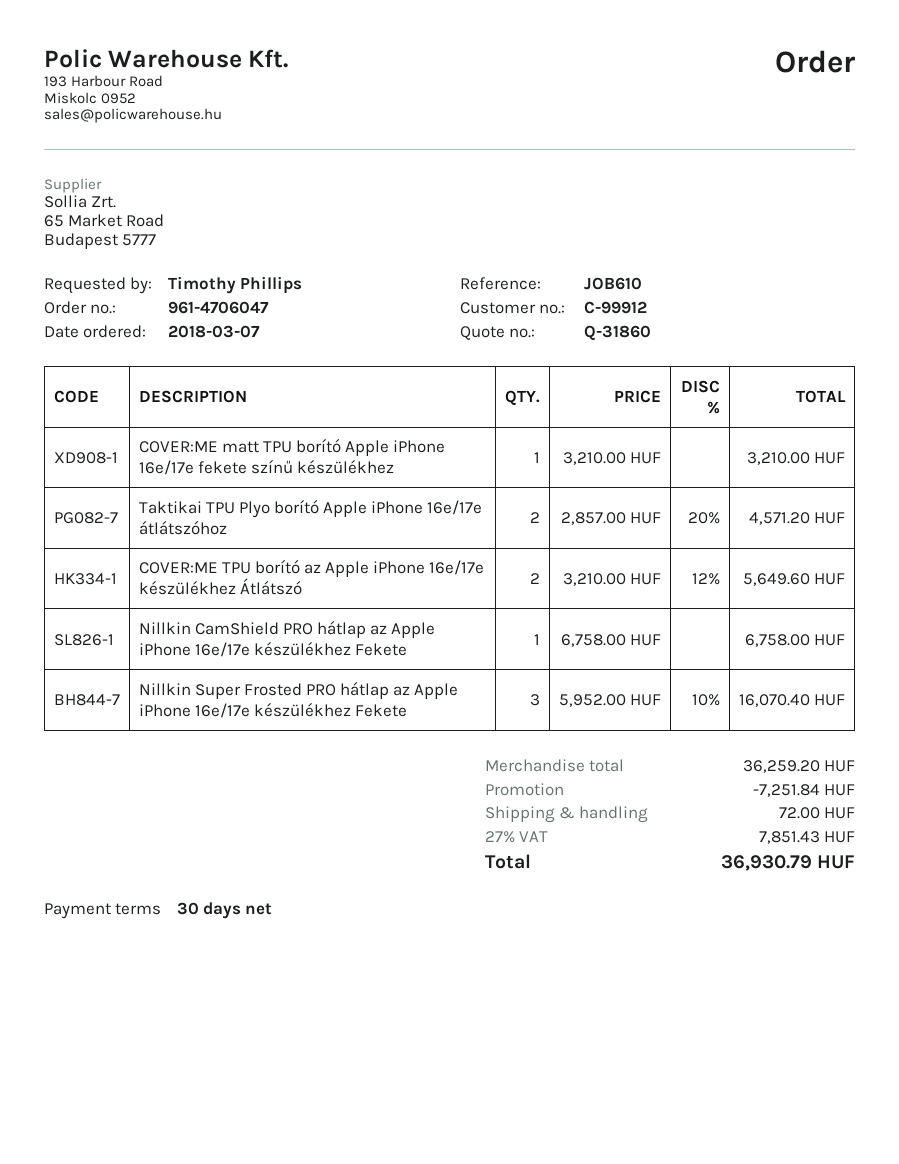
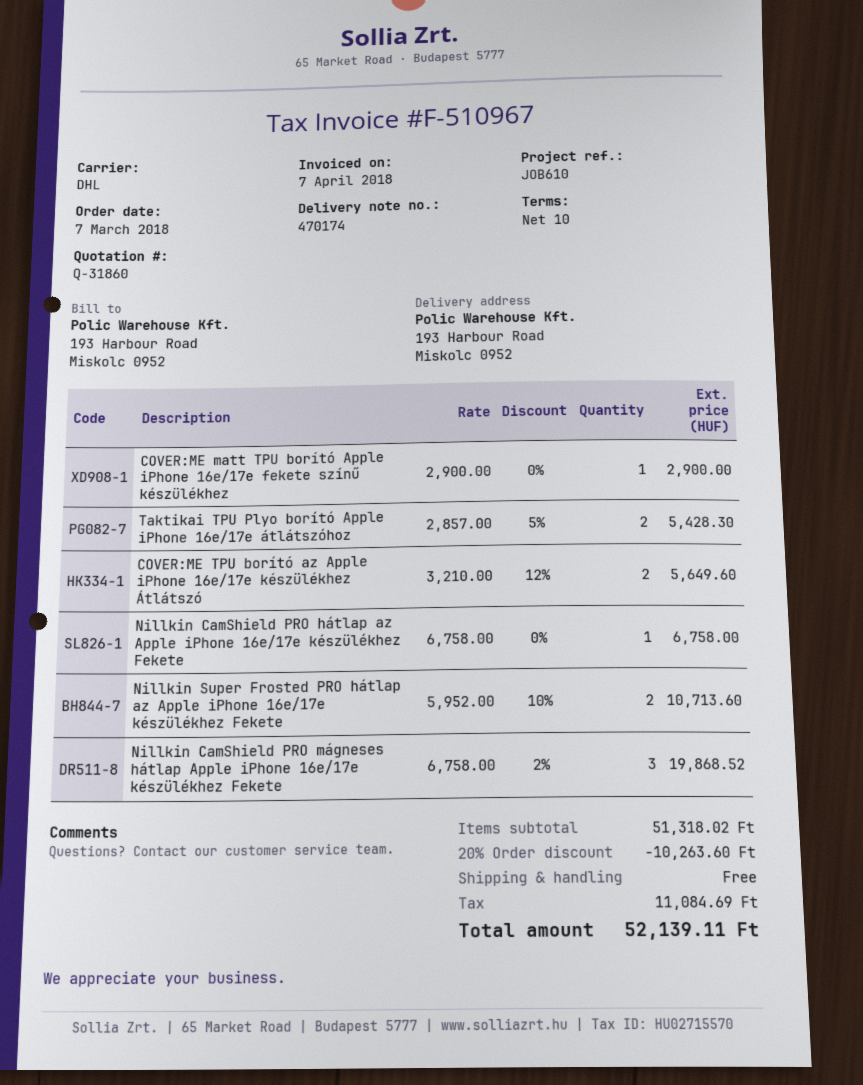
payment terms: 30 days -> 10 days
COVER:ME matt TPU borító Apple iPhone 16e/17e fekete színű készülékhez: 1 x 3210.00 = 3210.00 -> 1 x 2900.00 = 2900.00
Taktikai TPU Plyo borító Apple iPhone 16e/17e átlátszóhoz: 2 x 2857.00 - 20% = 4571.20 -> 2 x 2857.00 - 5% = 5428.30
Nillkin Super Frosted PRO hátlap az Apple iPhone 16e/17e készülékhez Fekete: 3 x 5952.00 - 10% = 16070.40 -> 2 x 5952.00 - 10% = 10713.60
Nillkin CamShield PRO mágneses hátlap Apple iPhone 16e/17e készülékhez Fekete: none -> 3 x 6758.00 - 2% = 19868.52
subtotal: 36259.20 -> 51318.02
discount: 7251.84 -> 10263.60
shipping: 72.00 -> 0.00
tax: 7851.43 -> 11084.69
total: 36930.79 -> 52139.11

